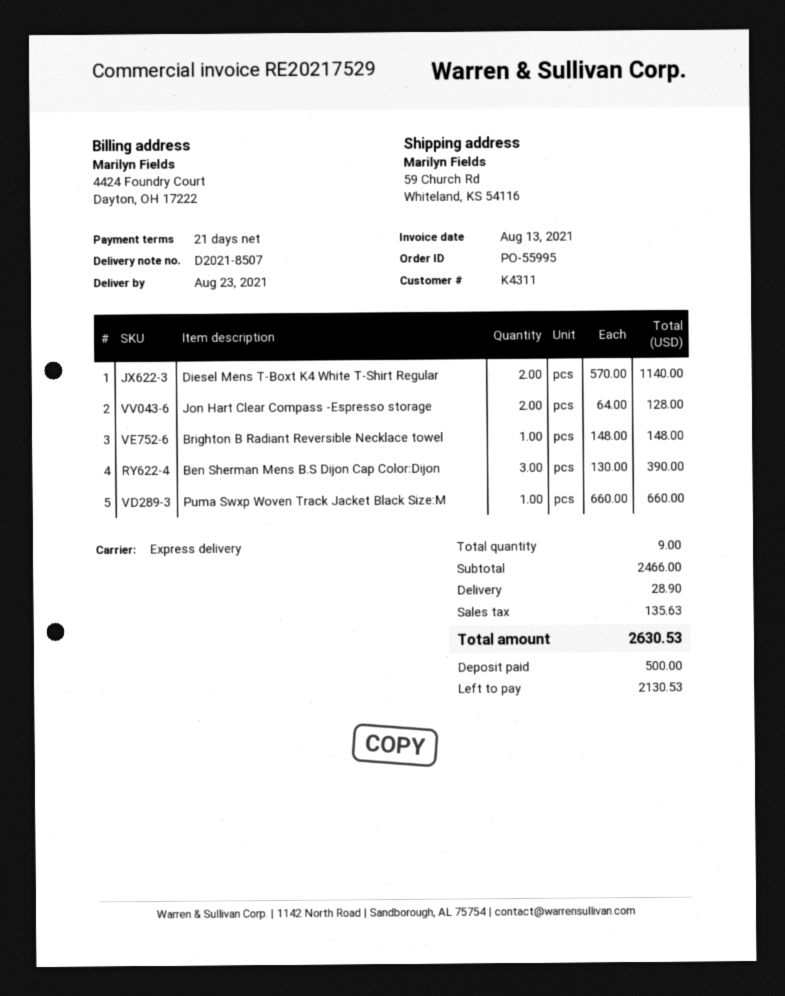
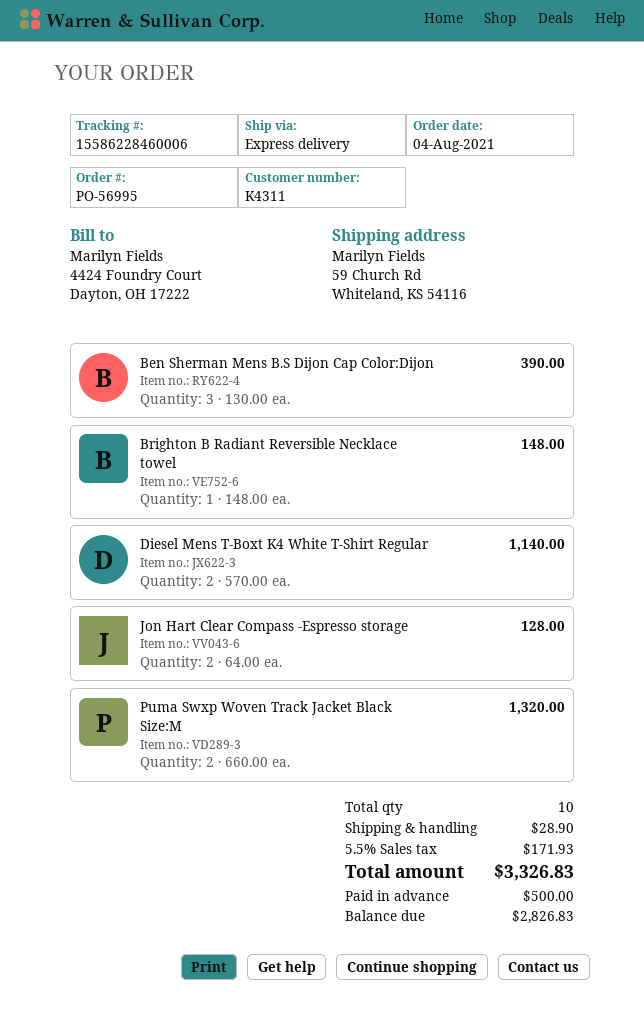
order number: PO-55995 -> PO-56995
Puma Swxp Woven Track Jacket Black Size:M: 1 x 660.00 = 660.00 -> 2 x 660.00 = 1320.00
total quantity: 9 -> 10
tax: 135.63 -> 171.93
total: 2630.53 -> 3326.83
balance: 2130.53 -> 2826.83

